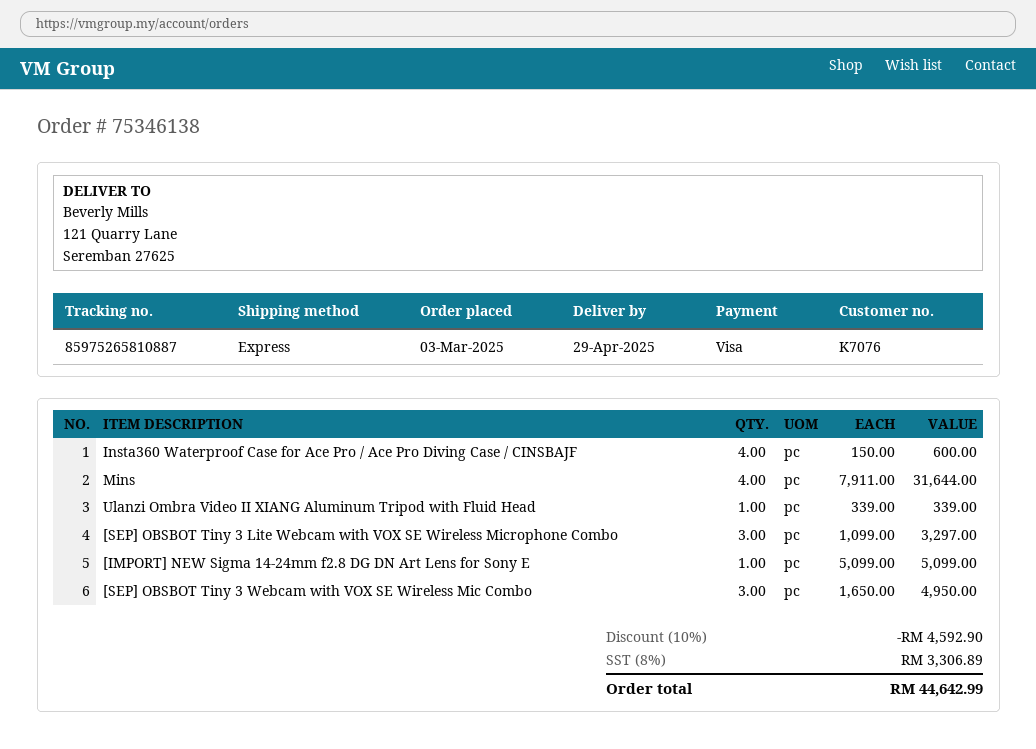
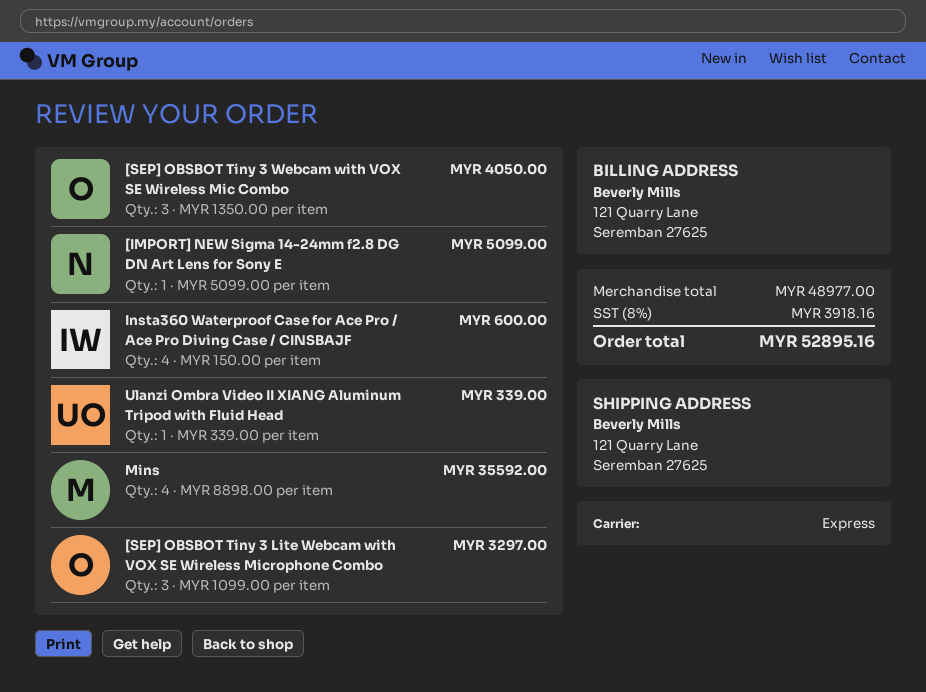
Mins: 4 x 7911.00 = 31644.00 -> 4 x 8898.00 = 35592.00
[SEP] OBSBOT Tiny 3 Webcam with VOX SE Wireless Mic Combo: 3 x 1650.00 = 4950.00 -> 3 x 1350.00 = 4050.00
discount: 10% = 4592.90 -> none
tax: 8% = 3306.89 -> 8% = 3918.16
total: 44642.99 -> 52895.16

